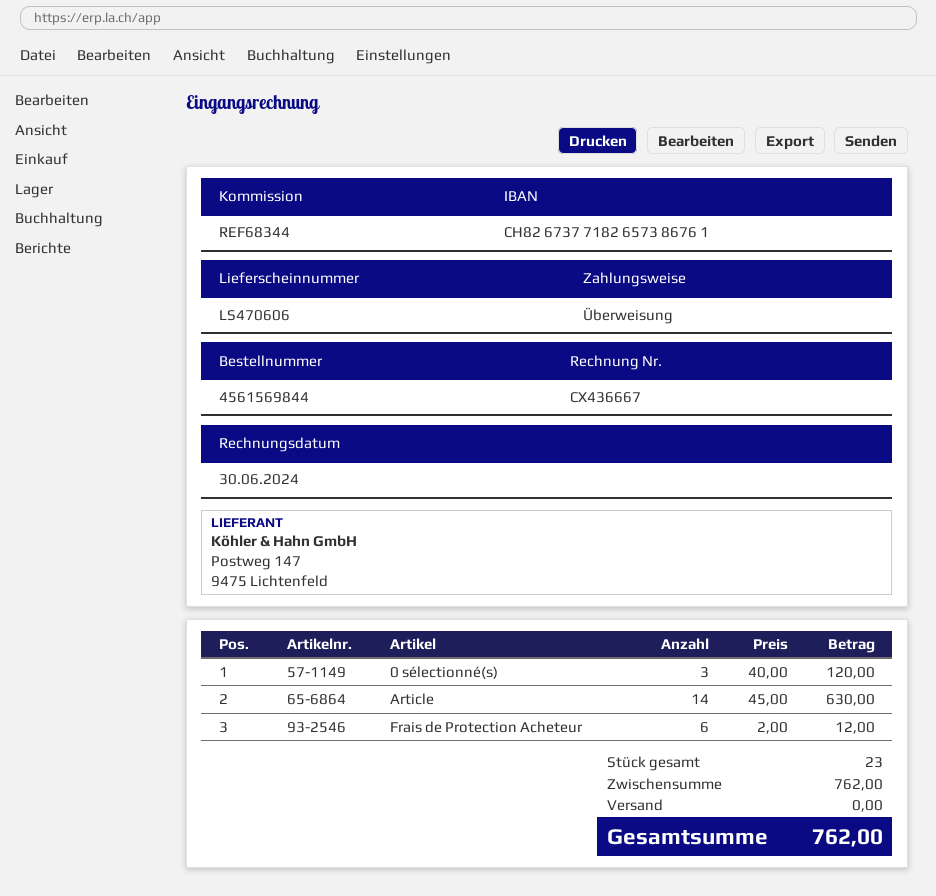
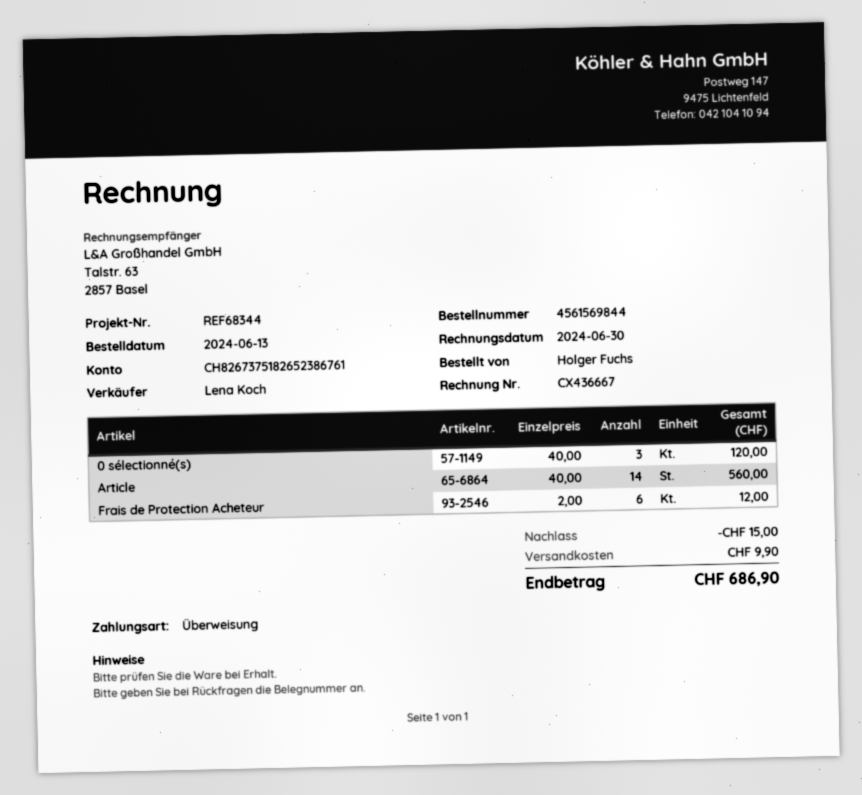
bank account: CH8267377182657386761 -> CH8267375182652386761
Article: 14 x 45.00 = 630.00 -> 14 x 40.00 = 560.00
discount: none -> 15.00
shipping: 0.00 -> 9.90
total: 762.00 -> 686.90

